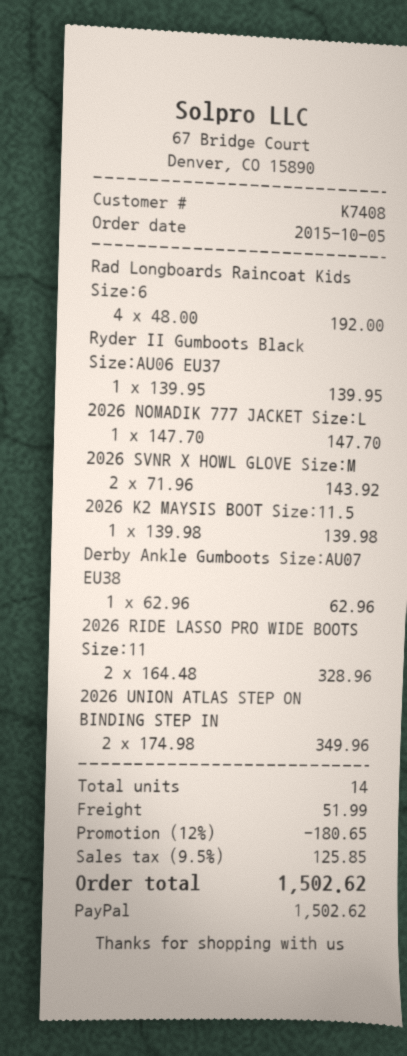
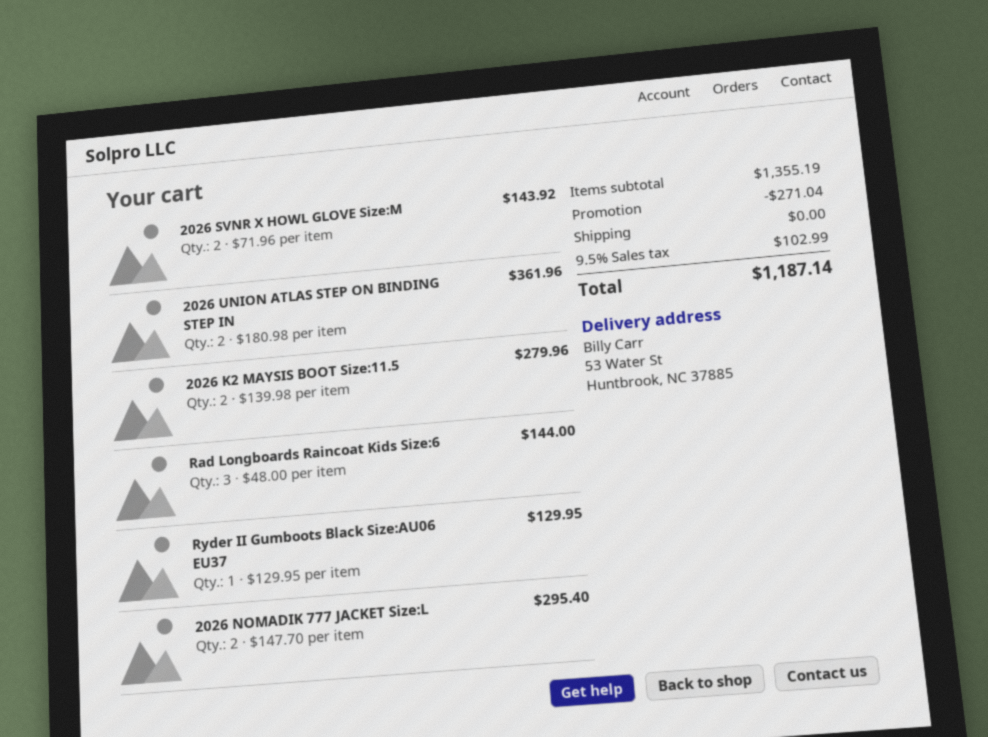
Rad Longboards Raincoat Kids Size:6: 4 x 48.00 = 192.00 -> 3 x 48.00 = 144.00
Ryder II Gumboots Black Size:AU06 EU37: 1 x 139.95 = 139.95 -> 1 x 129.95 = 129.95
2026 NOMADIK 777 JACKET Size:L: 1 x 147.70 = 147.70 -> 2 x 147.70 = 295.40
2026 K2 MAYSIS BOOT Size:11.5: 1 x 139.98 = 139.98 -> 2 x 139.98 = 279.96
Derby Ankle Gumboots Size:AU07 EU38: 1 x 62.96 = 62.96 -> none
2026 RIDE LASSO PRO WIDE BOOTS Size:11: 2 x 164.48 = 328.96 -> none
2026 UNION ATLAS STEP ON BINDING STEP IN: 2 x 174.98 = 349.96 -> 2 x 180.98 = 361.96
discount: 180.65 -> 271.04
shipping: 51.99 -> 0.00
tax: 9.5% = 125.85 -> 9.5% = 102.99
total: 1502.62 -> 1187.14

